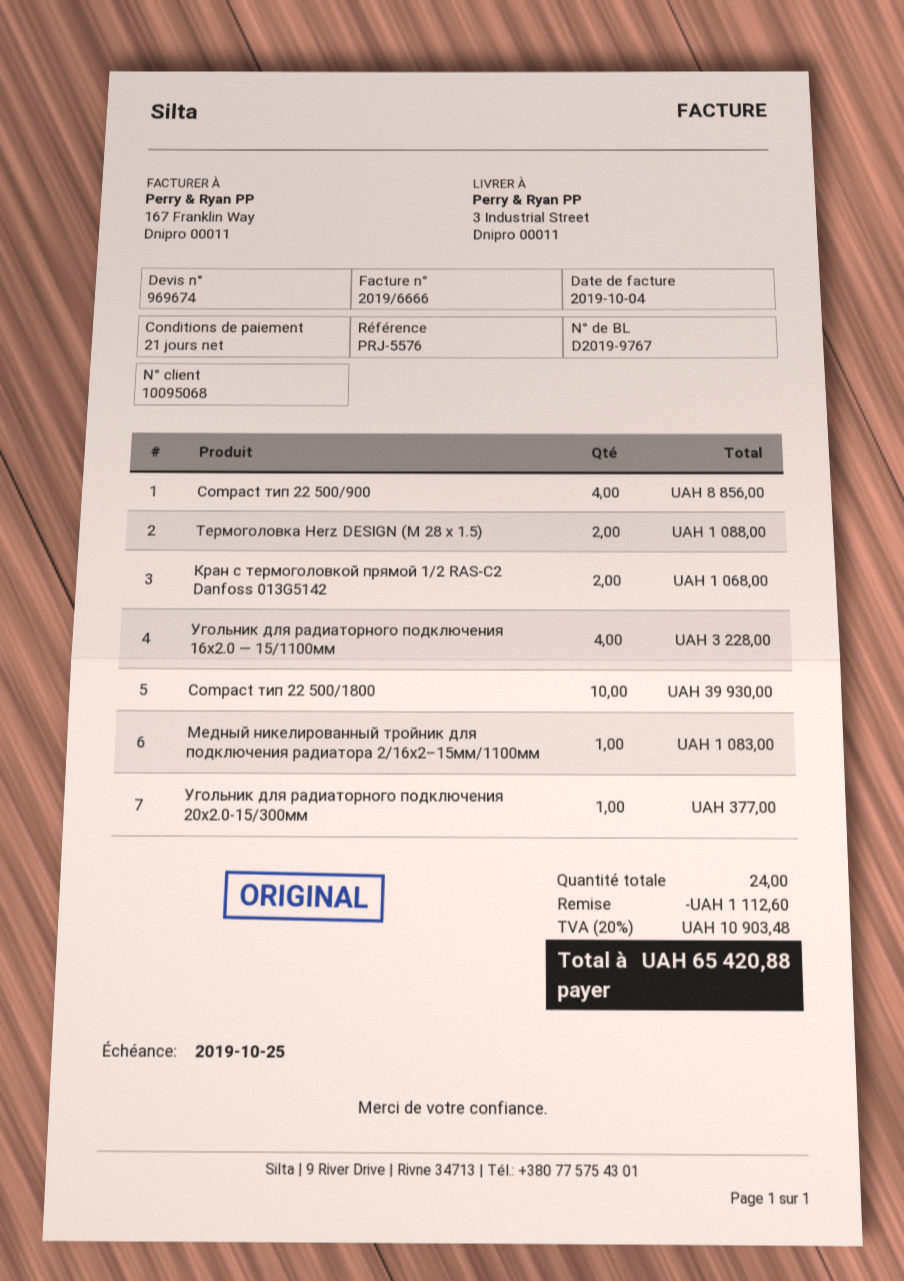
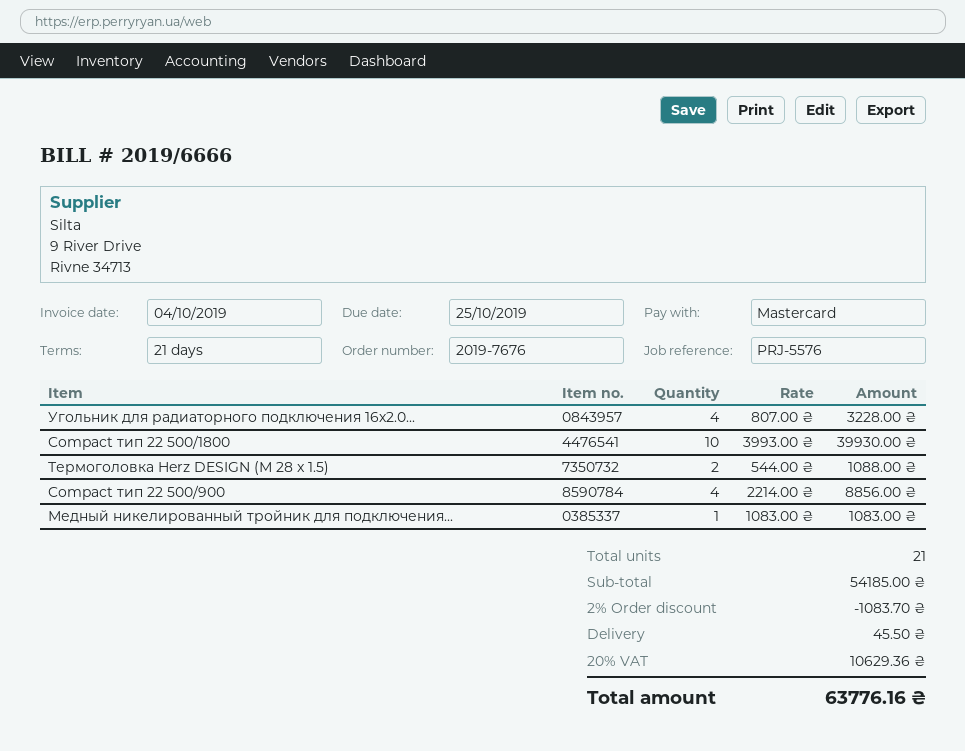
Кран с термоголовкой прямой 1/2 RAS-C2 Danfoss 013G5142: 2 for 1068.00 -> none
Угольник для радиаторного подключения 20х2.0-15/300мм: 1 for 377.00 -> none
total quantity: 24 -> 21
discount: 1112.60 -> 1083.70
shipping: none -> 45.50
tax: 20% = 10903.48 -> 20% = 10629.36
total: 65420.88 -> 63776.16

